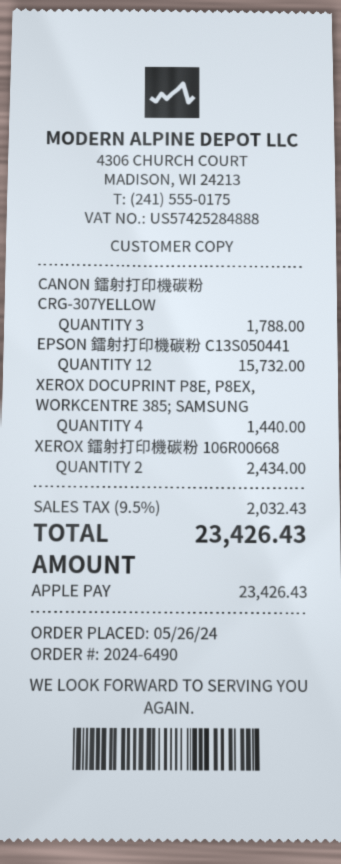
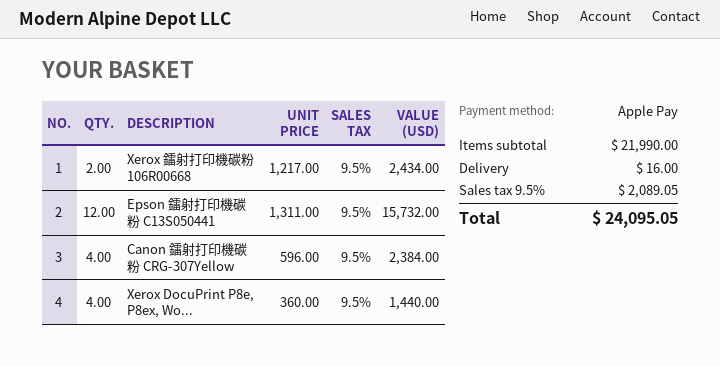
CANON 鐳射打印機碳粉 CRG-307YELLOW: 3 for 1788.00 -> 4 for 2384.00
shipping: none -> 16.00
tax: 9.5% = 2032.43 -> 9.5% = 2089.05
total: 23426.43 -> 24095.05

